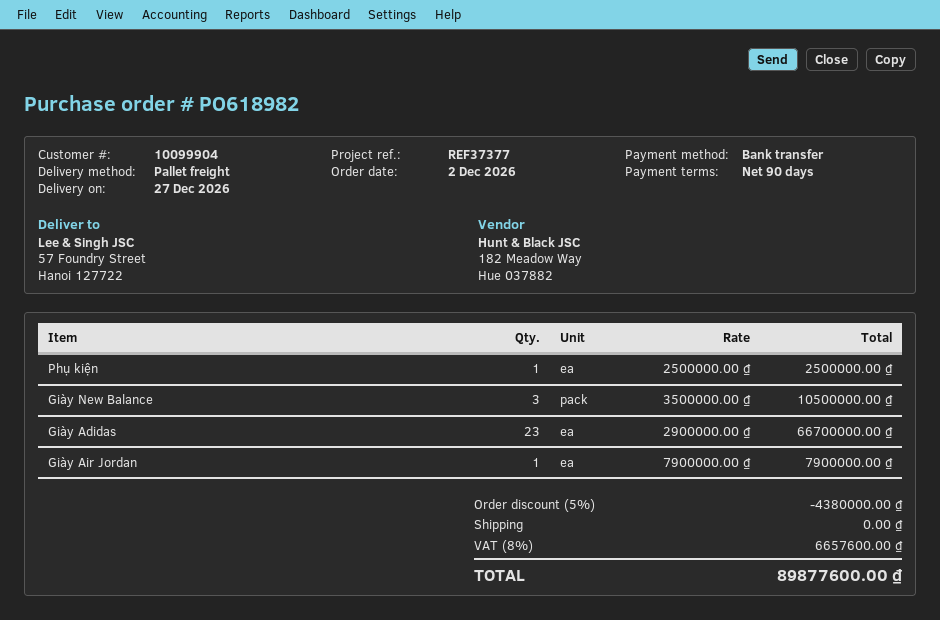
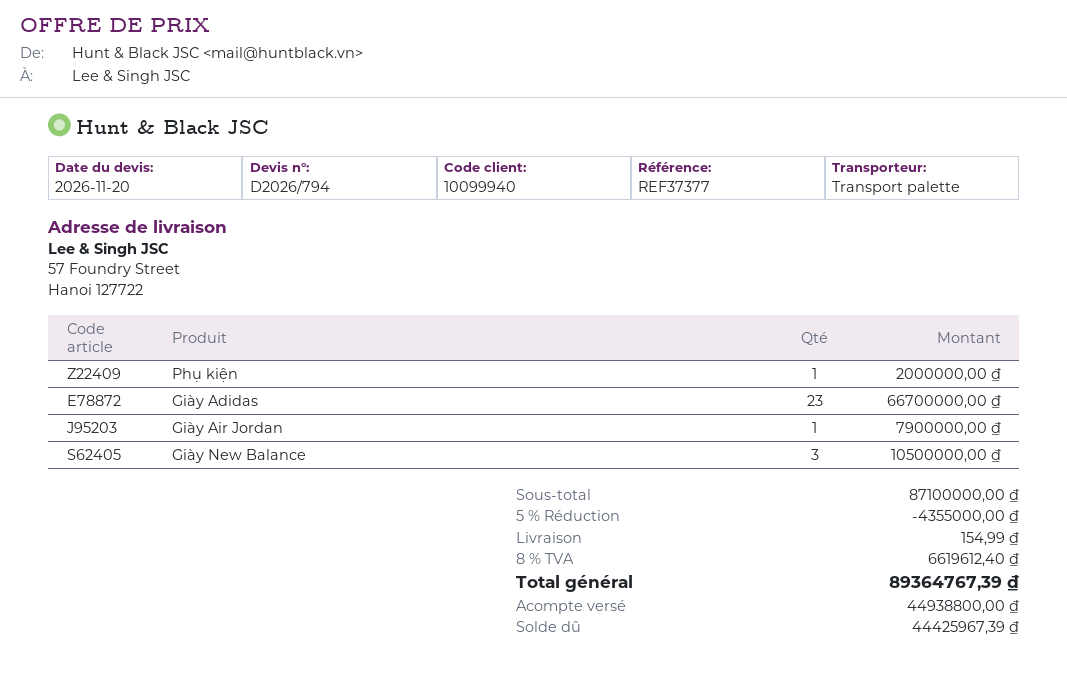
customer number: 10099904 -> 10099940
Phụ kiện: 1 for 2500000.00 -> 1 for 2000000.00
discount: 5% = 4380000.00 -> 5% = 4355000.00
shipping: 0.00 -> 154.99
tax: 8% = 6657600.00 -> 8% = 6619612.40
total: 89877600.00 -> 89364767.39

